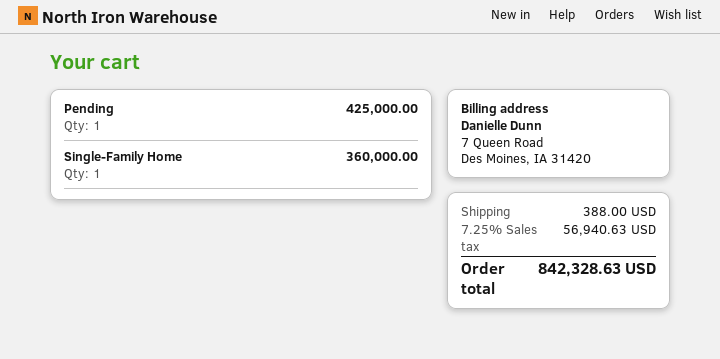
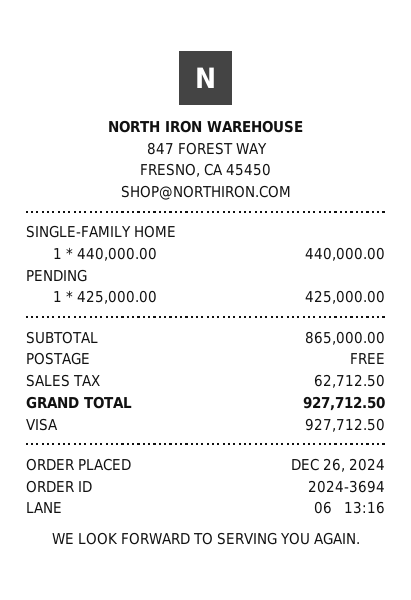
Single-Family Home: 1 for 360000.00 -> 1 for 440000.00
shipping: 388.00 -> 0.00
tax: 56940.63 -> 62712.50
total: 842328.63 -> 927712.50

